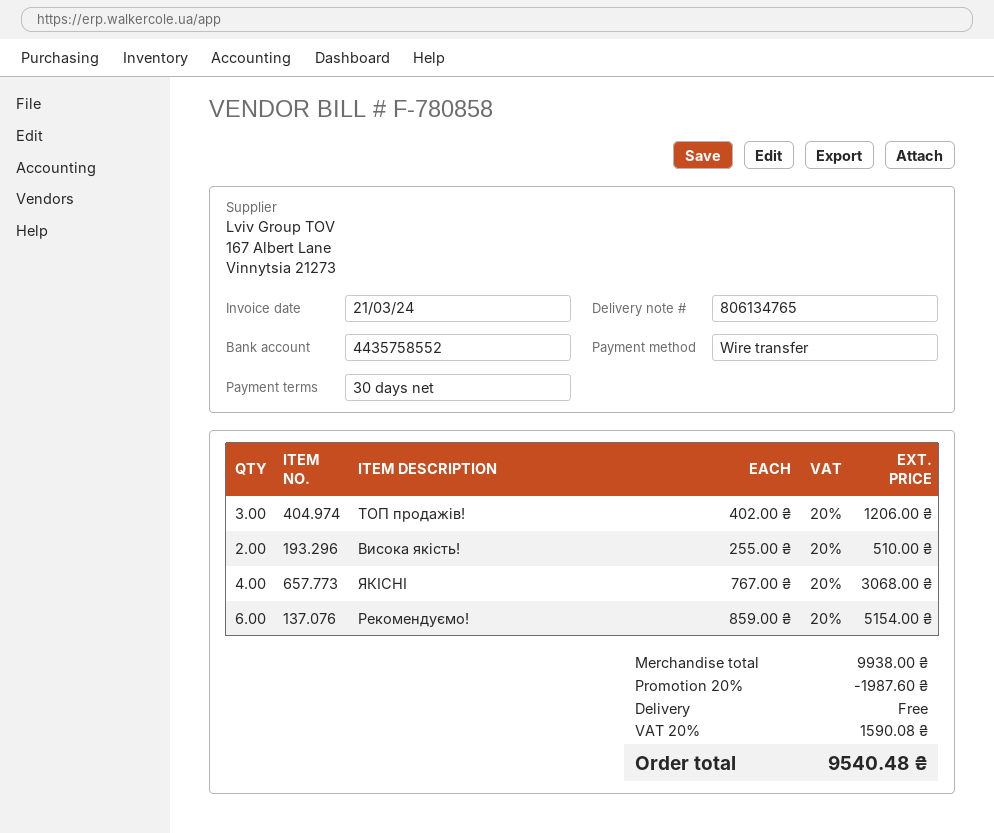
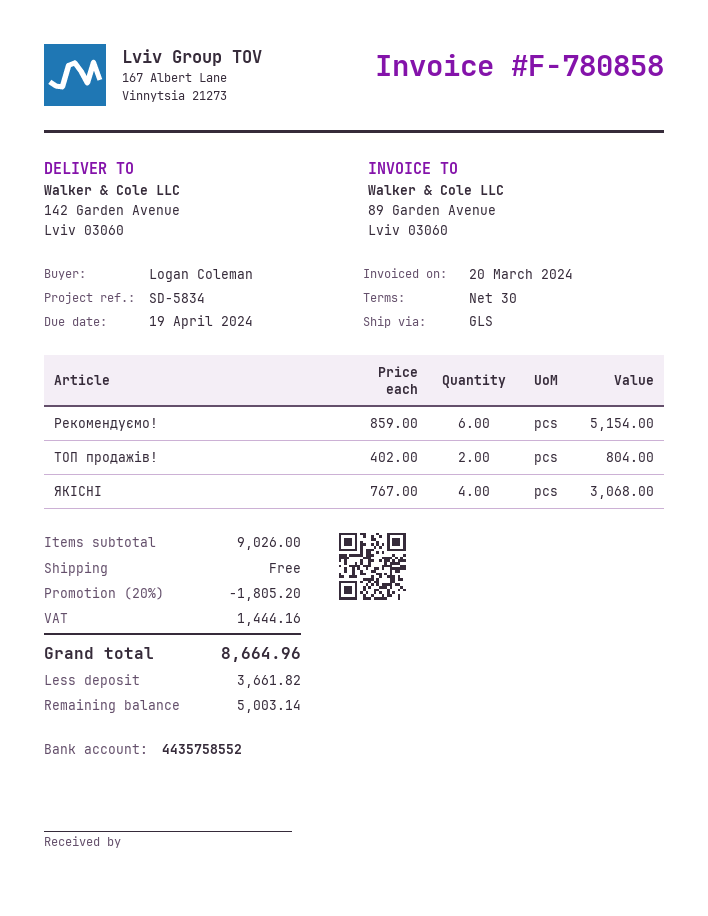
invoice date: 2024-03-21 -> 2024-03-20
ТОП продажів!: 3 x 402.00 = 1206.00 -> 2 x 402.00 = 804.00
Висока якість!: 2 x 255.00 = 510.00 -> none
subtotal: 9938.00 -> 9026.00
discount: 20% = 1987.60 -> 20% = 1805.20
tax: 1590.08 -> 1444.16
total: 9540.48 -> 8664.96

